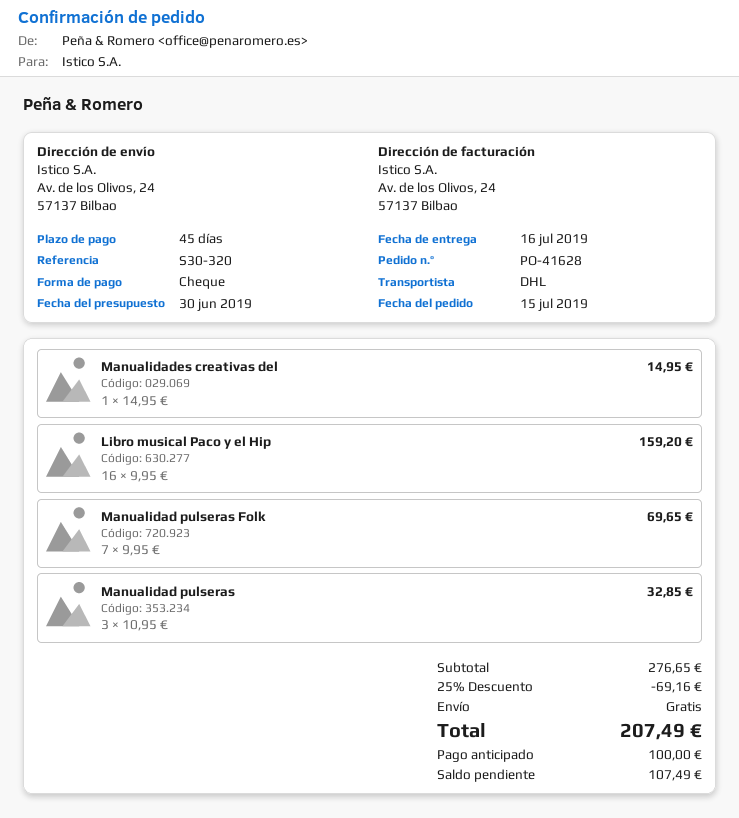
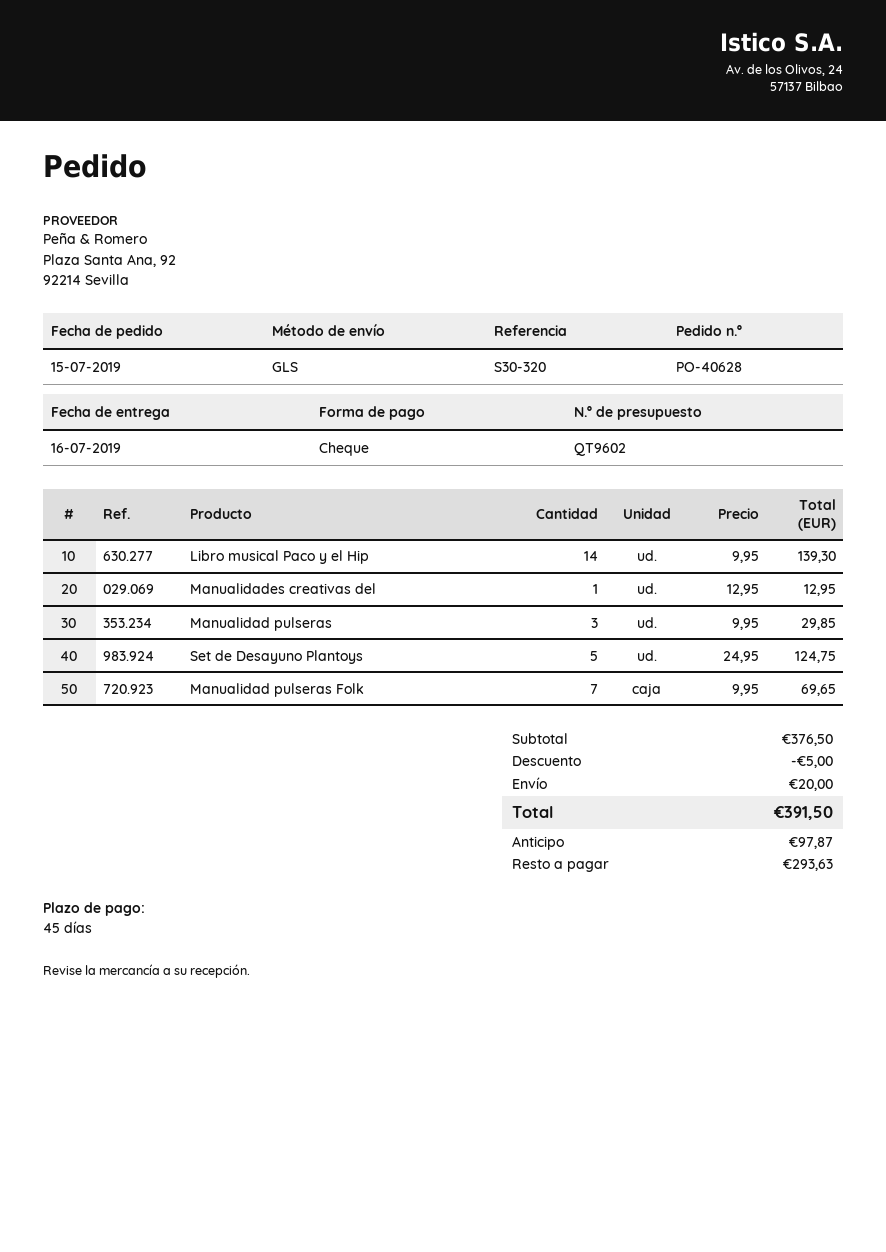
order number: PO-41628 -> PO-40628
shipping method: DHL -> GLS
Manualidades creativas del: 1 x 14.95 = 14.95 -> 1 x 12.95 = 12.95
Libro musical Paco y el Hip: 16 x 9.95 = 159.20 -> 14 x 9.95 = 139.30
Manualidad pulseras: 3 x 10.95 = 32.85 -> 3 x 9.95 = 29.85
Set de Desayuno Plantoys: none -> 5 x 24.95 = 124.75
subtotal: 276.65 -> 376.50
discount: 69.16 -> 5.00
shipping: 0.00 -> 20.00
total: 207.49 -> 391.50
deposit: 100.00 -> 97.87
balance: 107.49 -> 293.63

